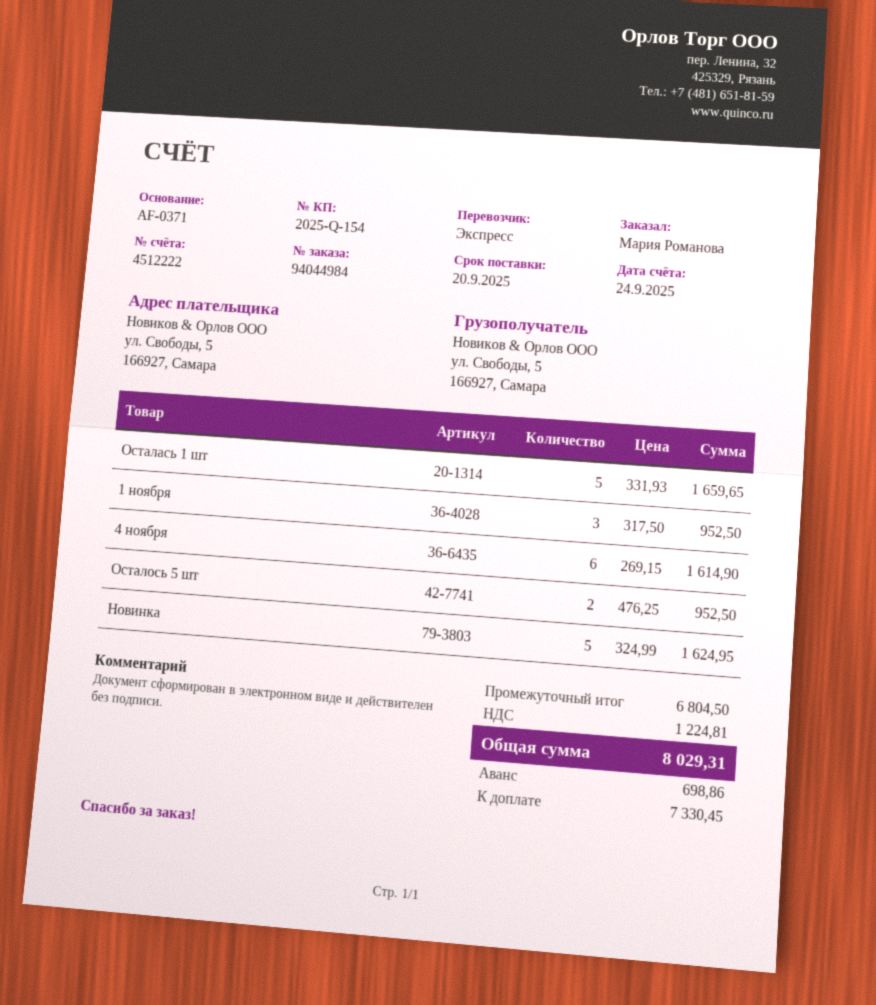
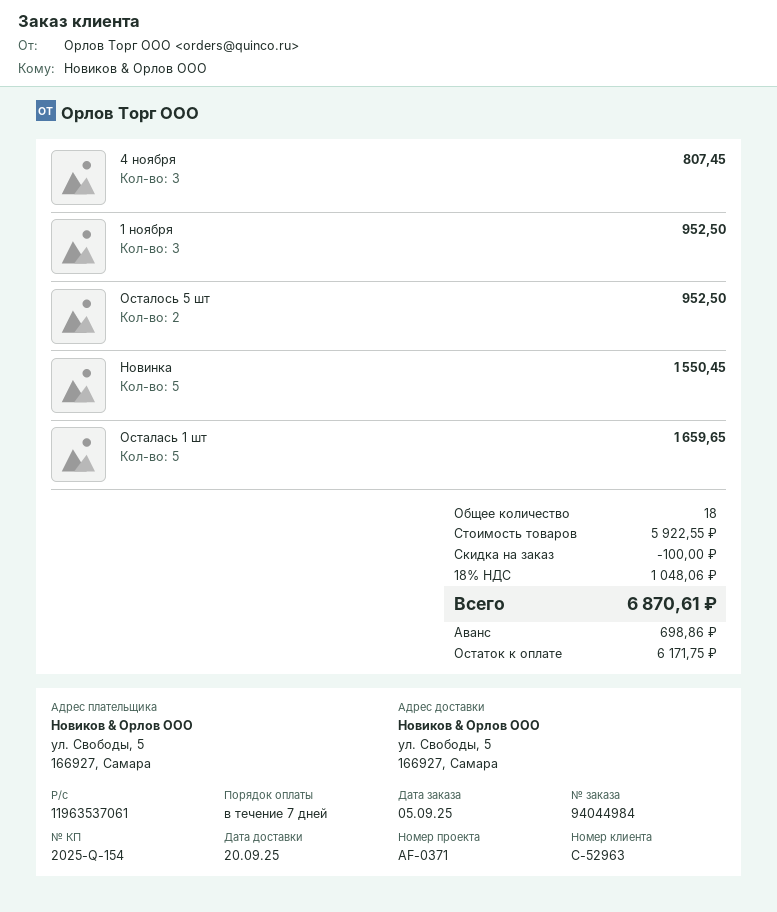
4 ноября: 6 for 1614.90 -> 3 for 807.45
Новинка: 5 for 1624.95 -> 5 for 1550.45
subtotal: 6804.50 -> 5922.55
discount: none -> 100.00
tax: 1224.81 -> 1048.06
total: 8029.31 -> 6870.61
balance: 7330.45 -> 6171.75

